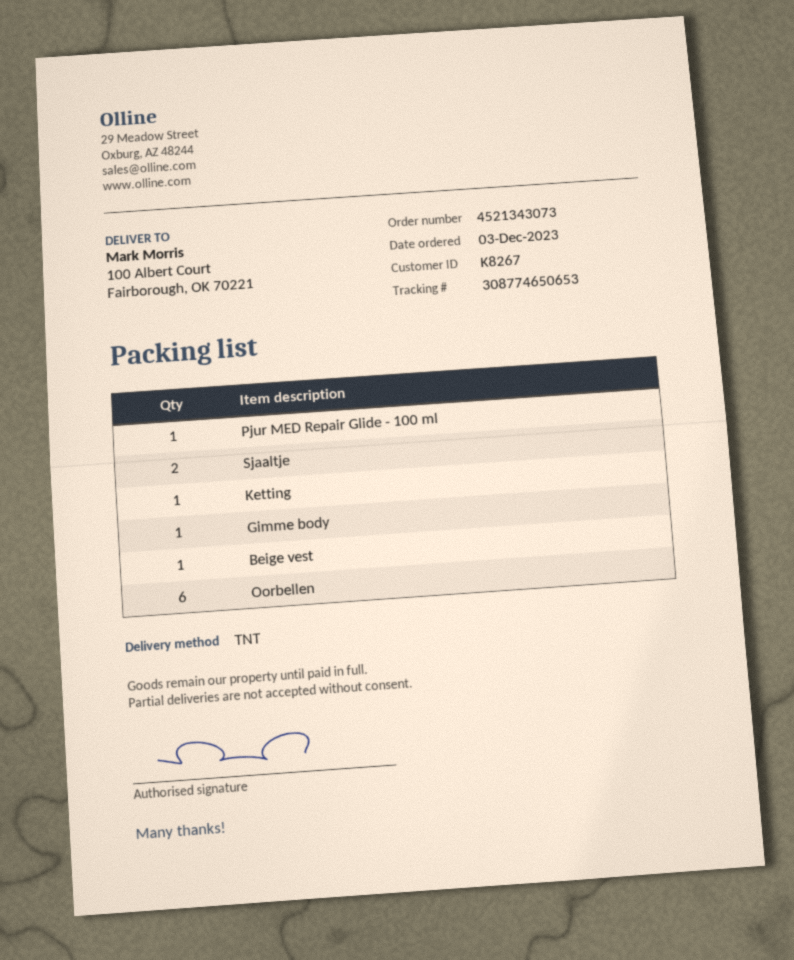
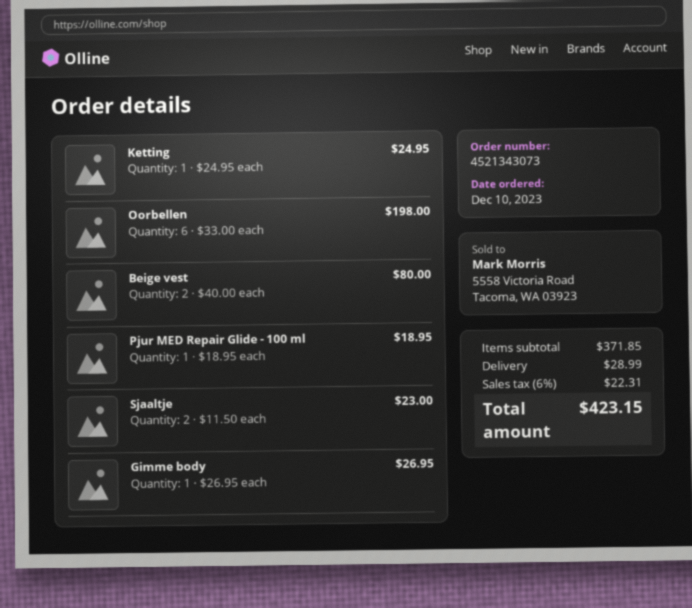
order date: 2023-12-03 -> 2023-12-10
Beige vest: 1 -> 2

